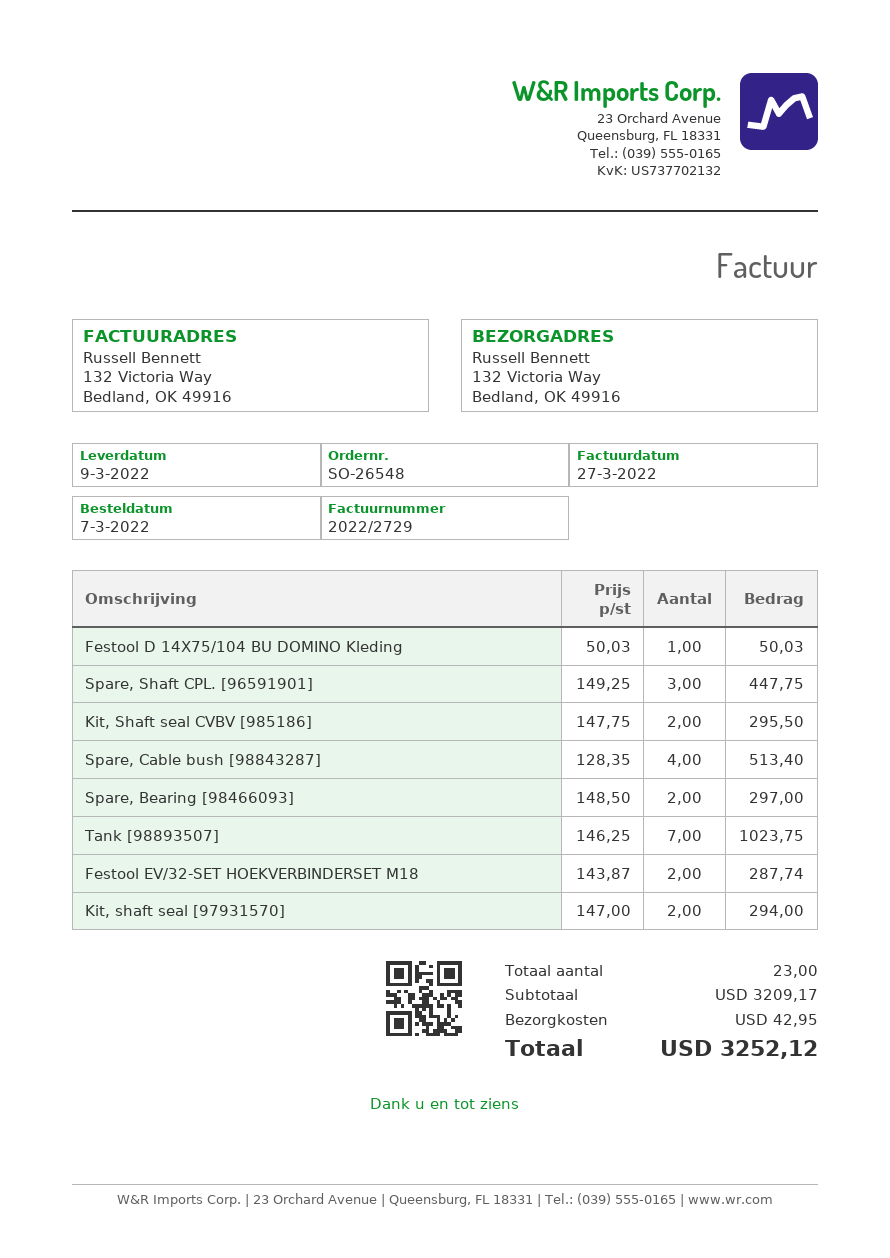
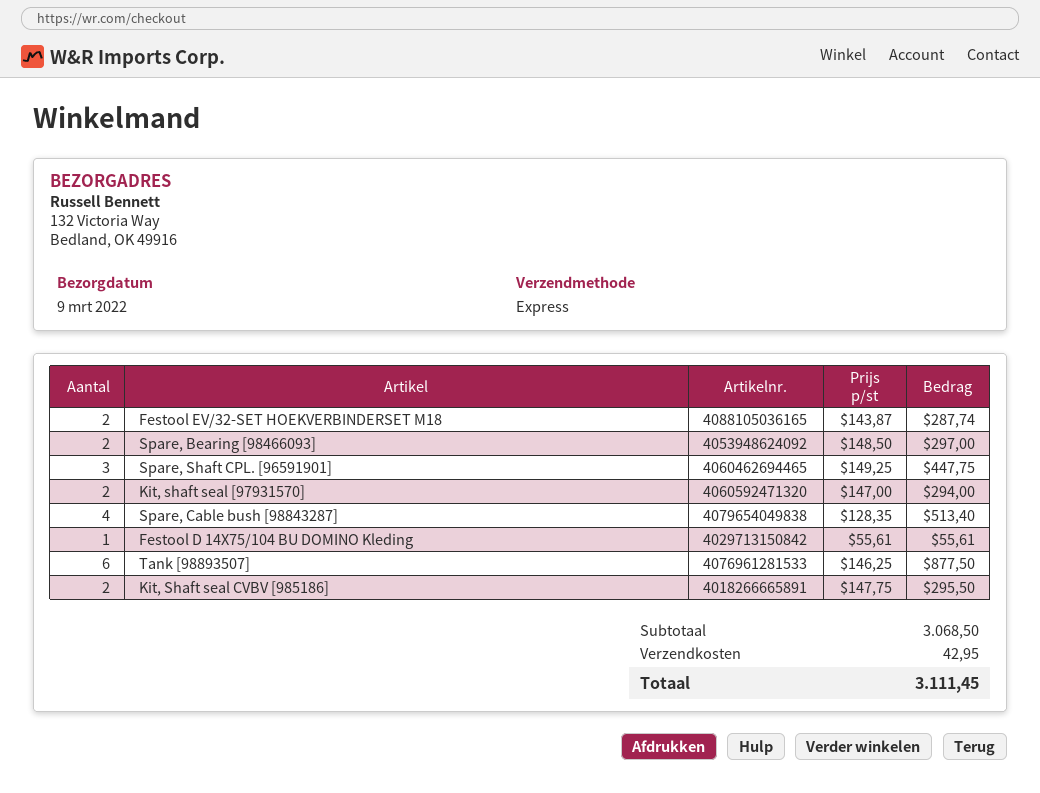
Festool D 14X75/104 BU DOMINO Kleding: 1 x 50.03 = 50.03 -> 1 x 55.61 = 55.61
Tank [98893507]: 7 x 146.25 = 1023.75 -> 6 x 146.25 = 877.50
subtotal: 3209.17 -> 3068.50
total: 3252.12 -> 3111.45

